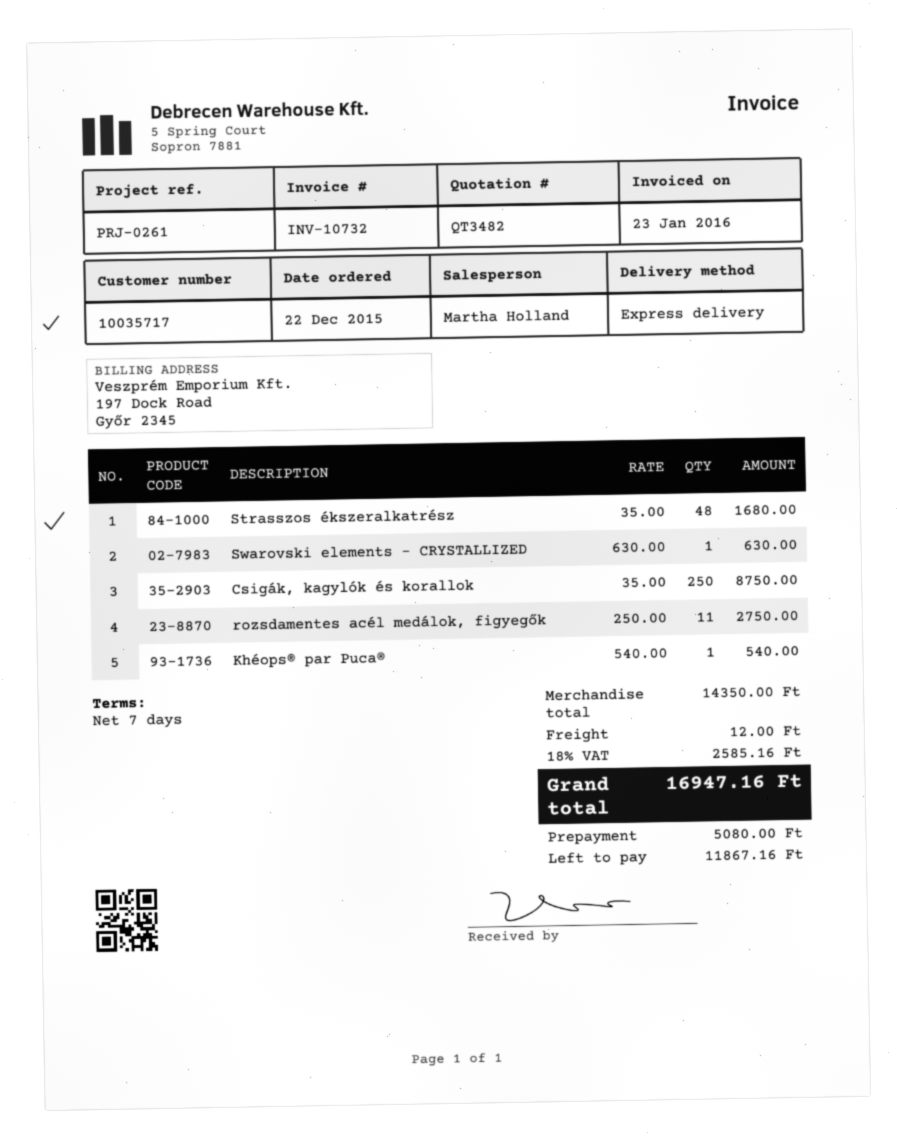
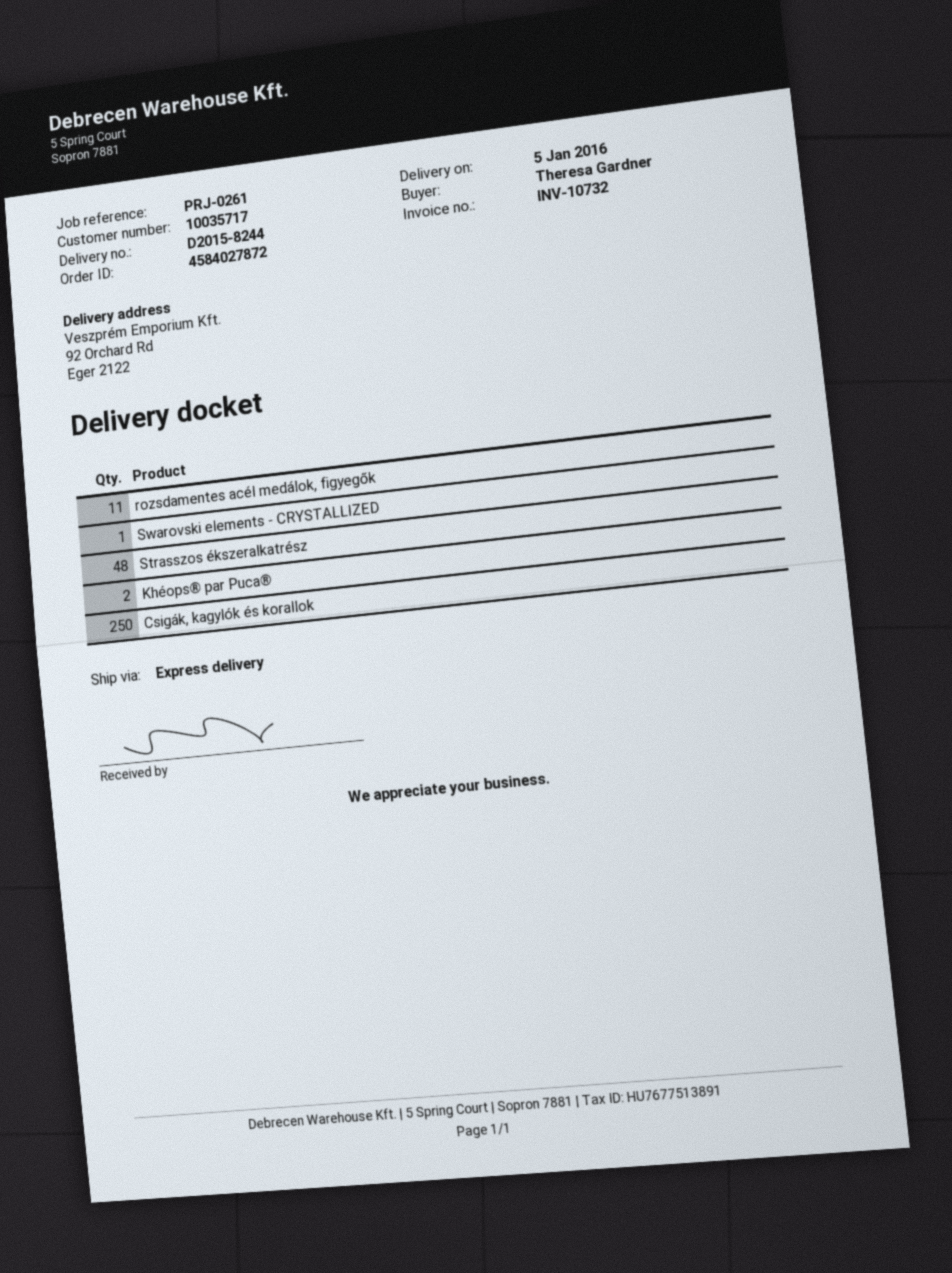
Khéops® par Puca®: 1 -> 2

